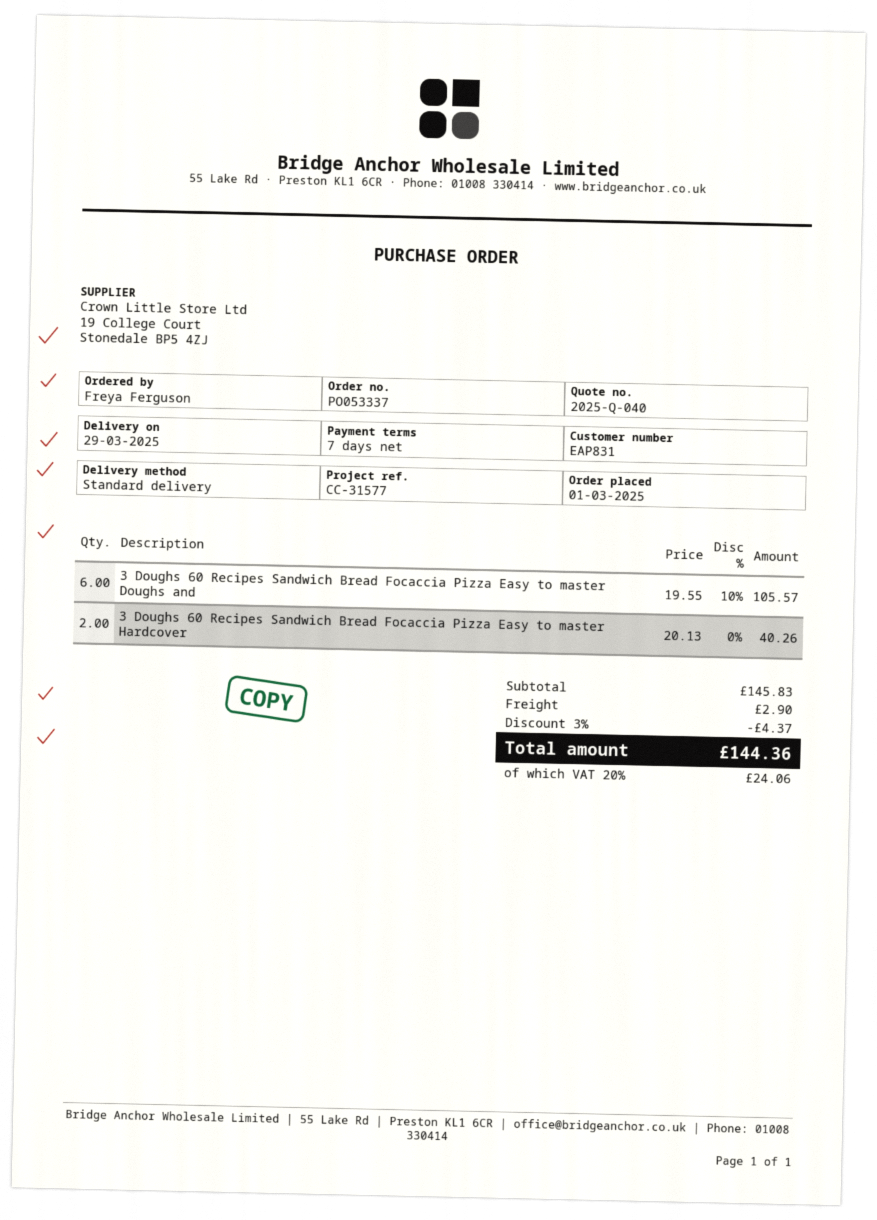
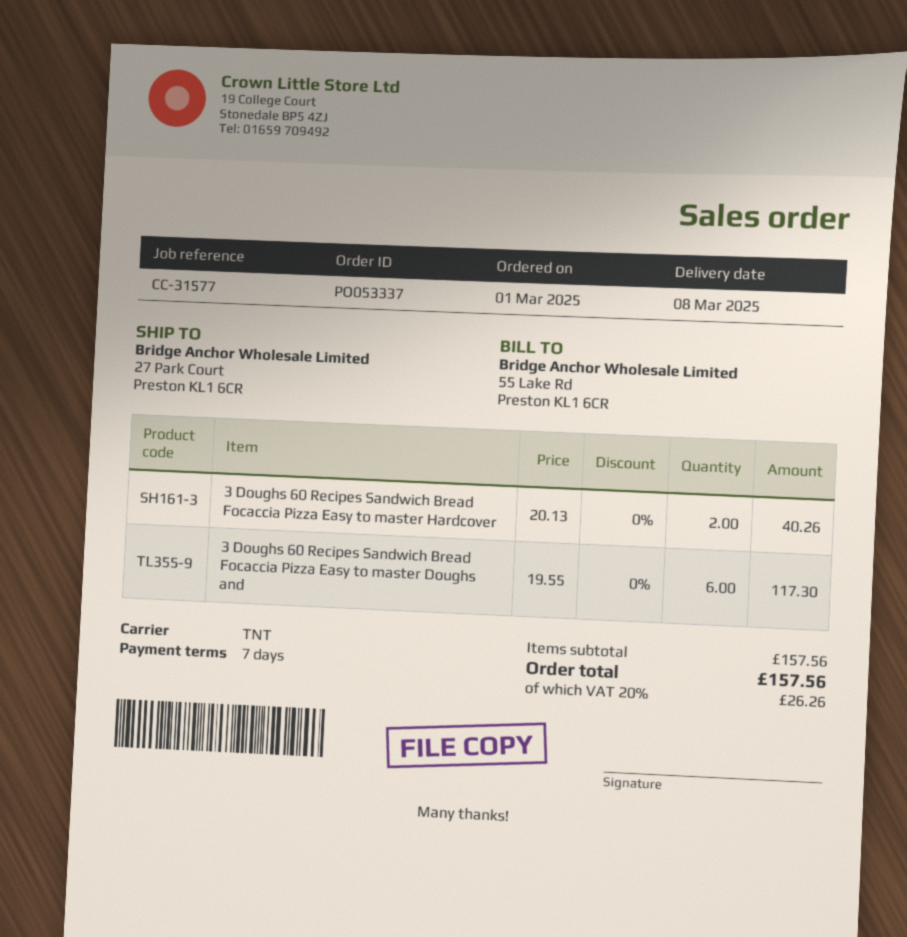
delivery date: 2025-03-29 -> 2025-03-08
shipping method: standard -> TNT
3 Doughs 60 Recipes Sandwich Bread Focaccia Pizza Easy to master Doughs and: 6 x 19.55 - 10% = 105.57 -> 6 x 19.55 = 117.30
subtotal: 145.83 -> 157.56
discount: 3% = 4.37 -> none
shipping: 2.90 -> none
tax: 20% = 24.06 -> 20% = 26.26
total: 144.36 -> 157.56

